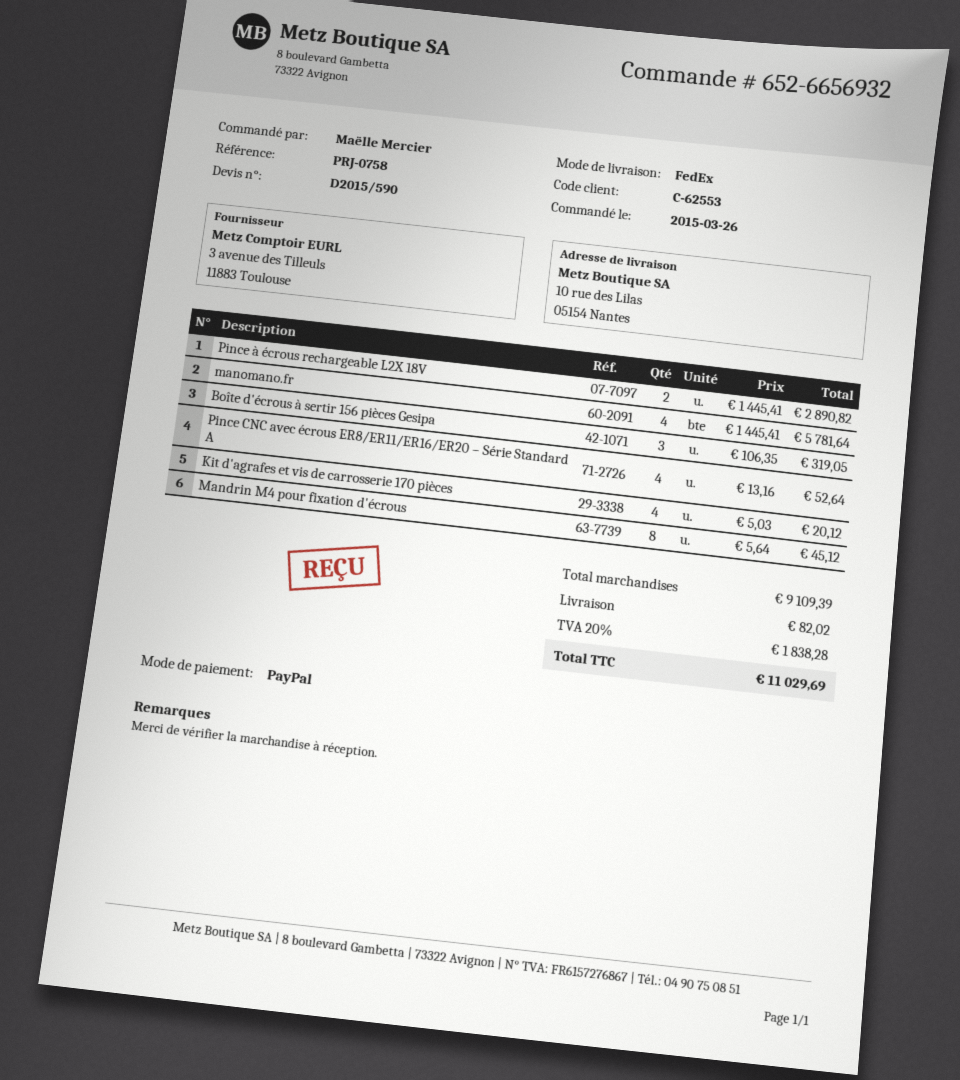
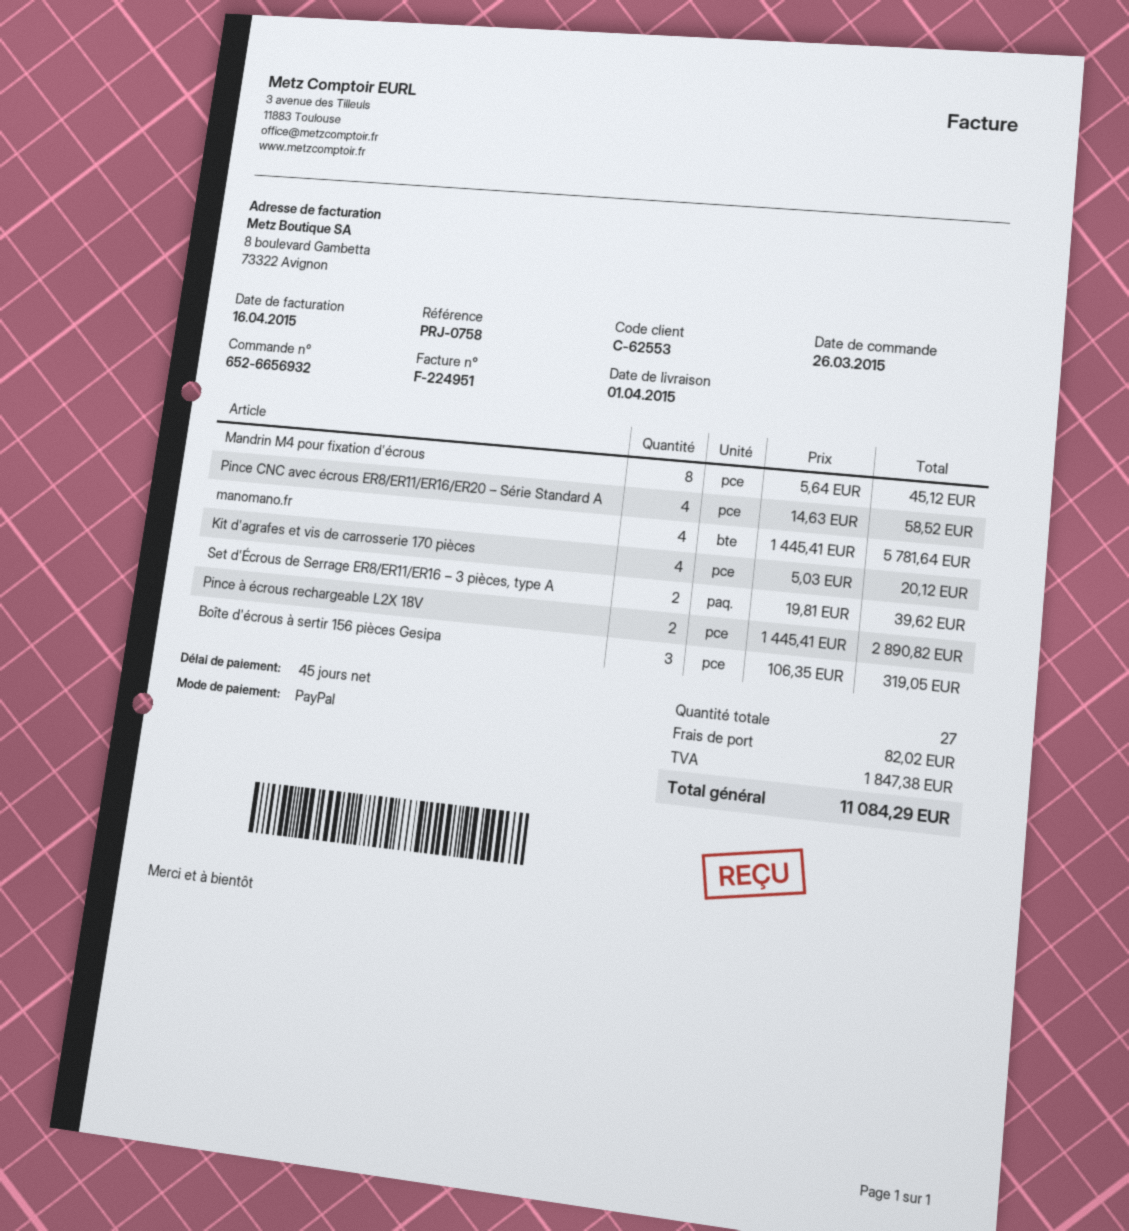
Pince CNC avec écrous ER8/ER11/ER16/ER20 – Série Standard A: 4 x 13.16 = 52.64 -> 4 x 14.63 = 58.52
Set d'Écrous de Serrage ER8/ER11/ER16 – 3 pièces, type A: none -> 2 x 19.81 = 39.62
tax: 1838.28 -> 1847.38
total: 11029.69 -> 11084.29

